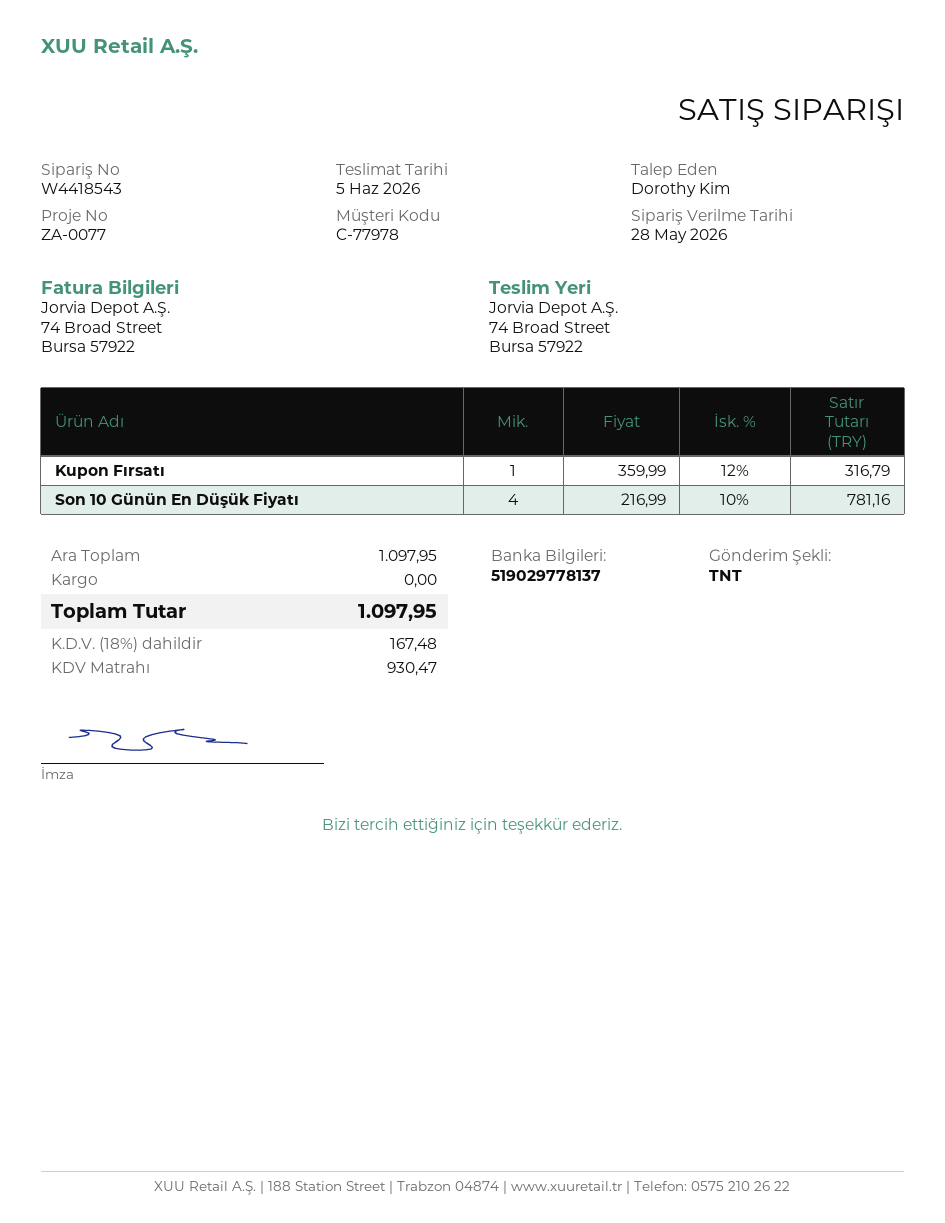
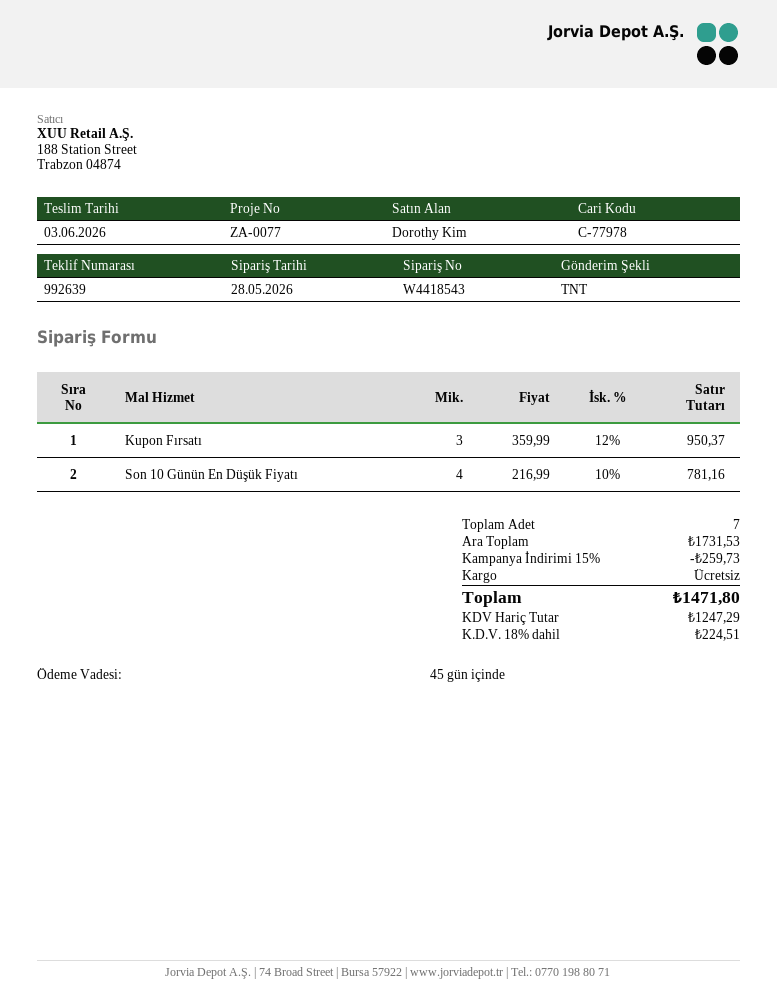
delivery date: 2026-06-05 -> 2026-06-03
Kupon Fırsatı: 1 x 359.99 - 12% = 316.79 -> 3 x 359.99 - 12% = 950.37
subtotal: 1097.95 -> 1731.53
discount: none -> 15% = 259.73
net: 930.47 -> 1247.29
tax: 18% = 167.48 -> 18% = 224.51
total: 1097.95 -> 1471.80

